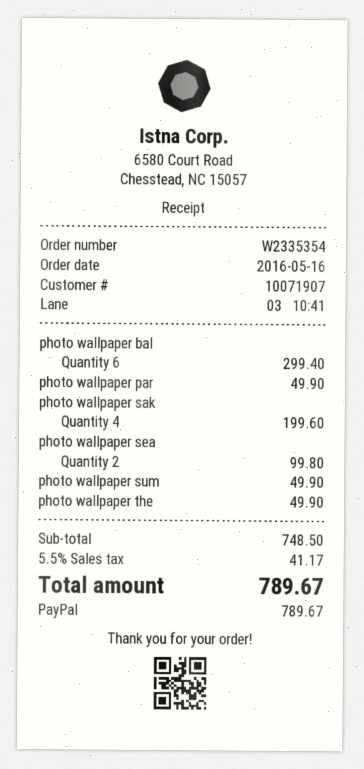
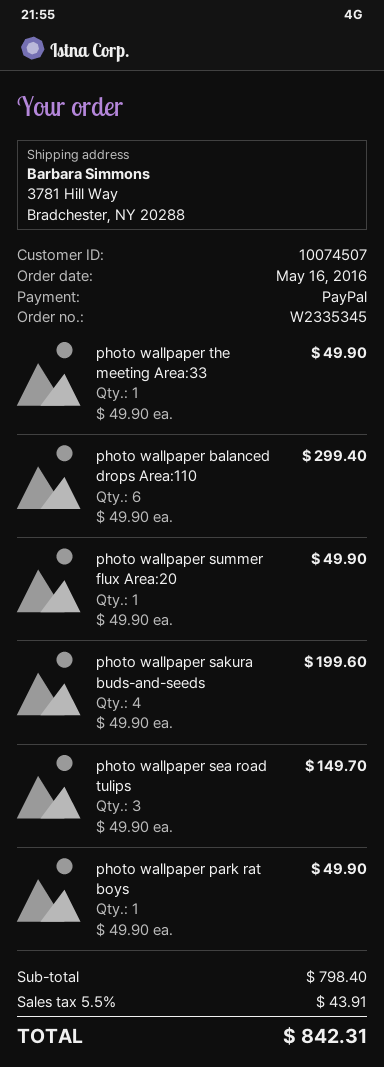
order number: W2335354 -> W2335345
customer number: 10071907 -> 10074507
photo wallpaper sea: 2 for 99.80 -> 3 for 149.70
subtotal: 748.50 -> 798.40
tax: 5.5% = 41.17 -> 5.5% = 43.91
total: 789.67 -> 842.31

